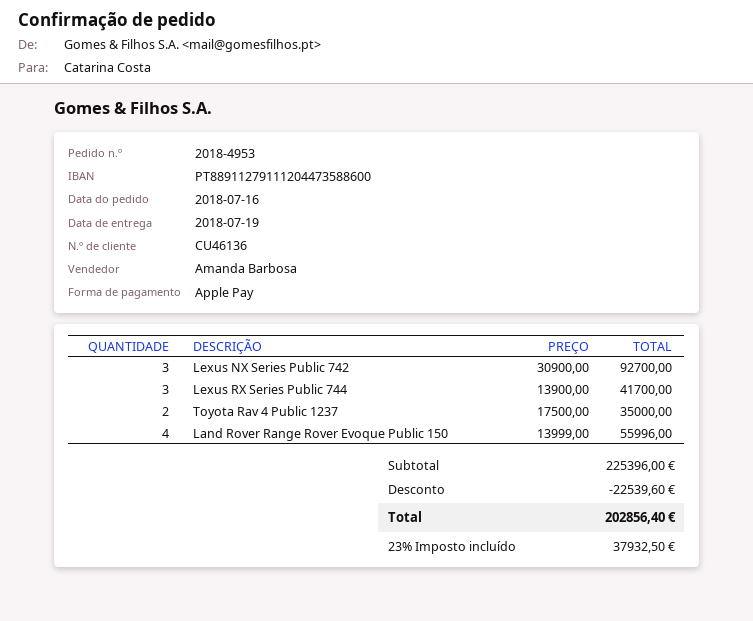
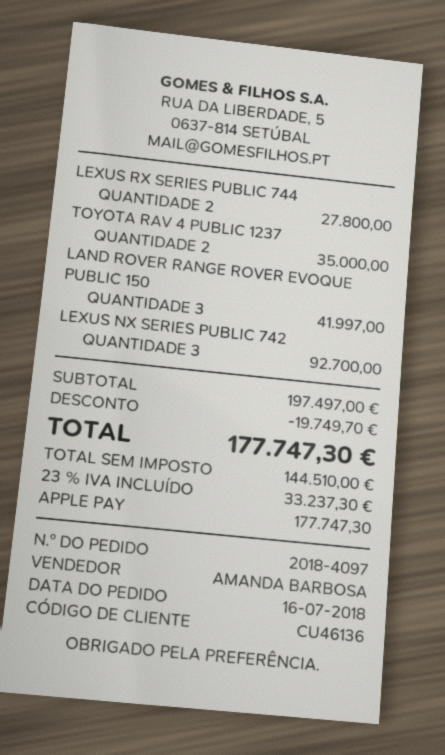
order number: 2018-4953 -> 2018-4097
Lexus RX Series Public 744: 3 for 41700.00 -> 2 for 27800.00
Land Rover Range Rover Evoque Public 150: 4 for 55996.00 -> 3 for 41997.00
subtotal: 225396.00 -> 197497.00
discount: 22539.60 -> 19749.70
tax: 23% = 37932.50 -> 23% = 33237.30
total: 202856.40 -> 177747.30

